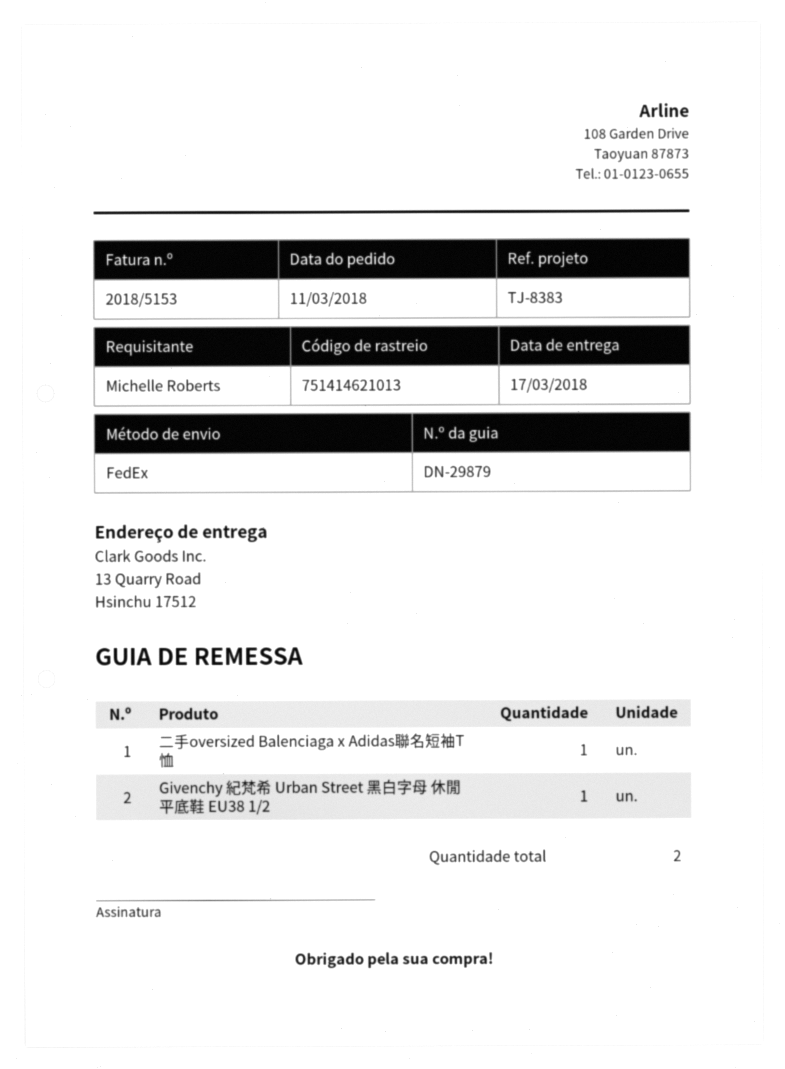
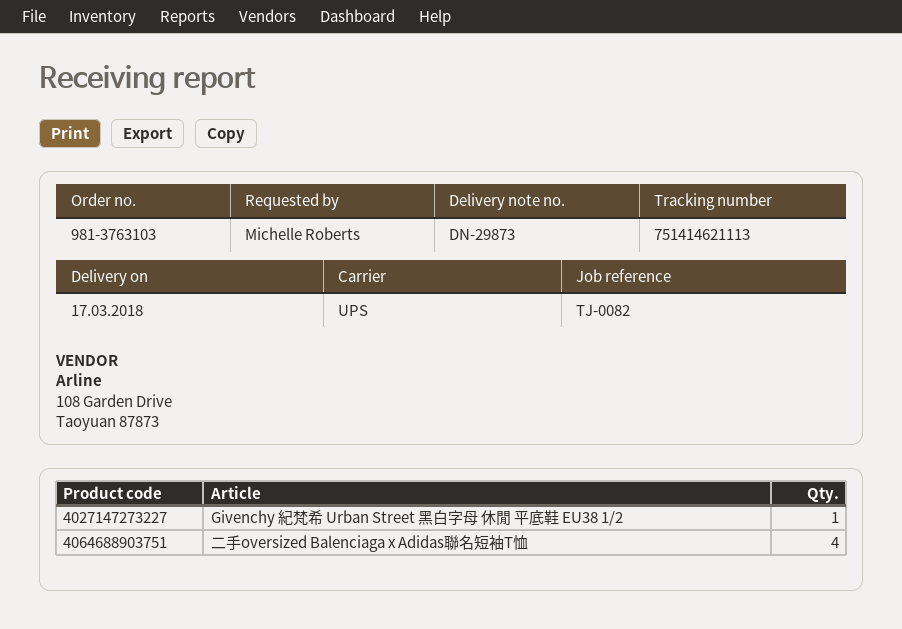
delivery note number: DN-29879 -> DN-29873
reference: TJ-8383 -> TJ-0082
shipping method: FedEx -> UPS
tracking number: 751414621013 -> 751414621113
二手oversized Balenciaga x Adidas聯名短袖T恤: 1 -> 4

